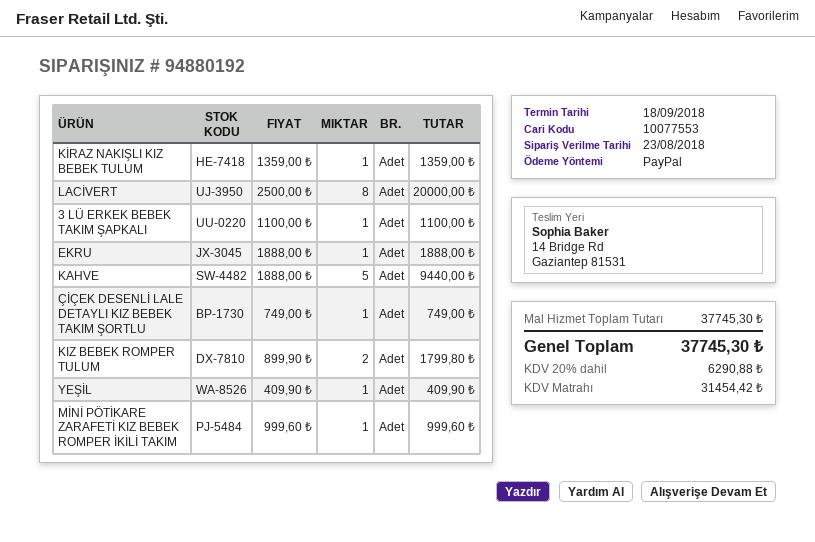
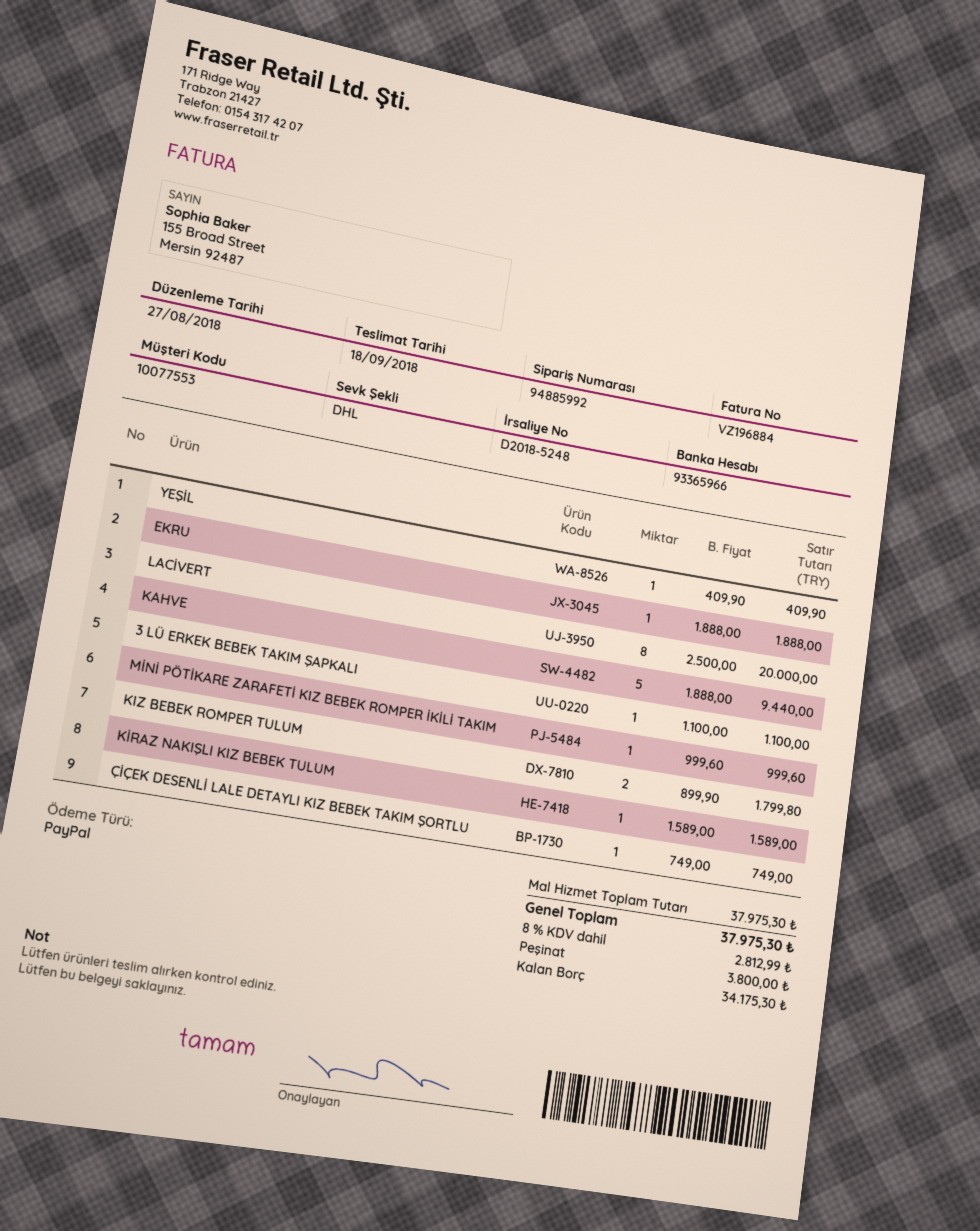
order number: 94880192 -> 94885992
KİRAZ NAKIŞLI KIZ BEBEK TULUM: 1 x 1359.00 = 1359.00 -> 1 x 1589.00 = 1589.00
subtotal: 37745.30 -> 37975.30
tax: 20% = 6290.88 -> 8% = 2812.99
total: 37745.30 -> 37975.30

